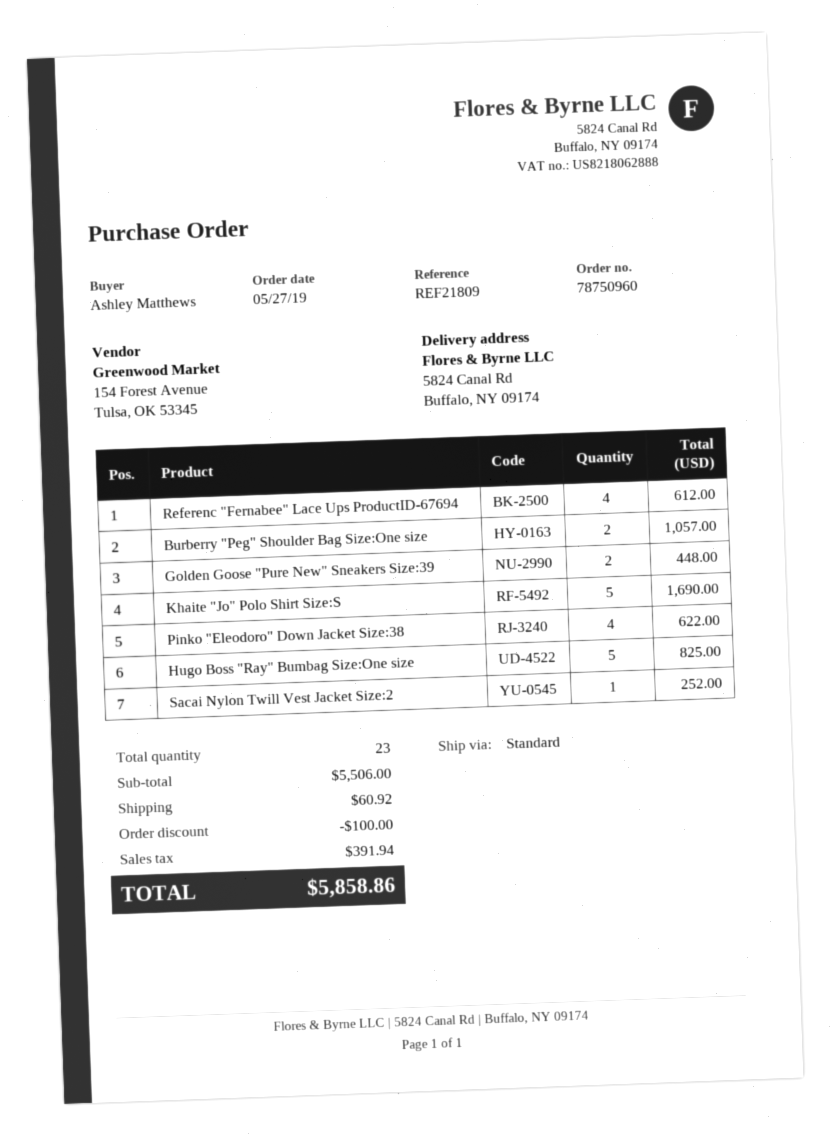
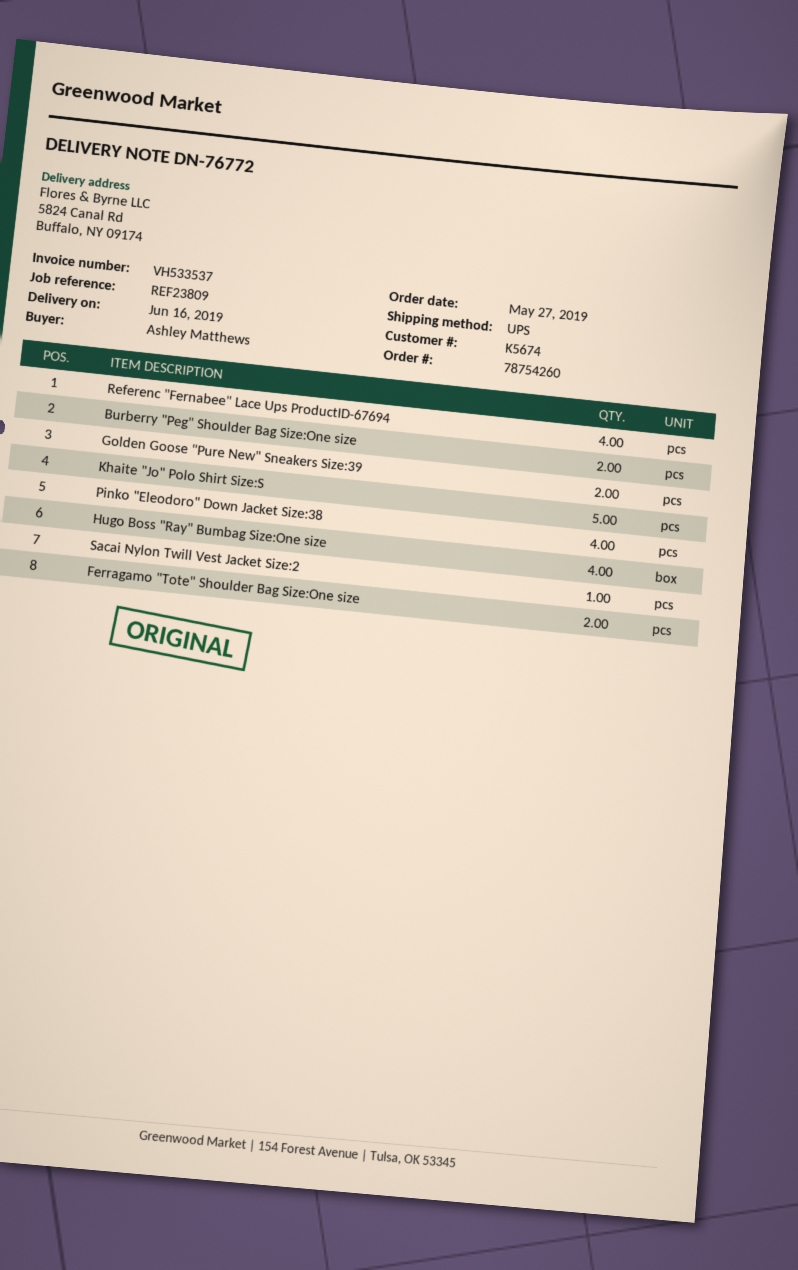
order number: 78750960 -> 78754260
reference: REF21809 -> REF23809
shipping method: standard -> UPS
Hugo Boss "Ray" Bumbag Size:One size: 5 -> 4
Ferragamo "Tote" Shoulder Bag Size:One size: none -> 2

